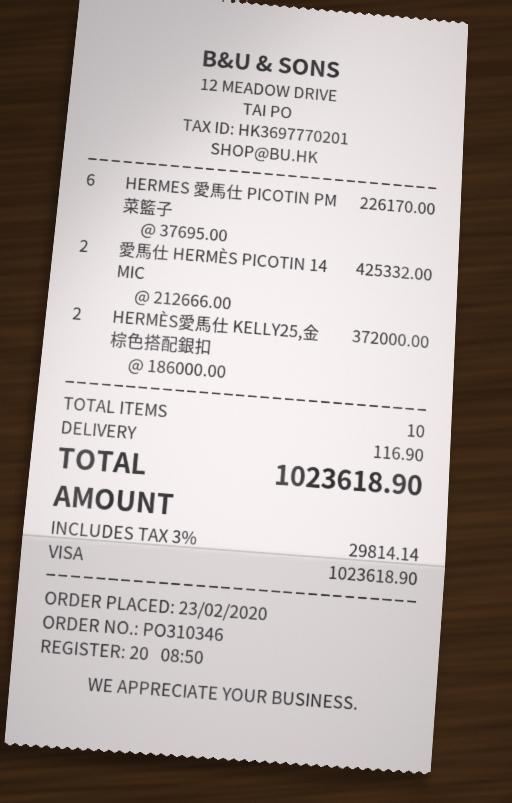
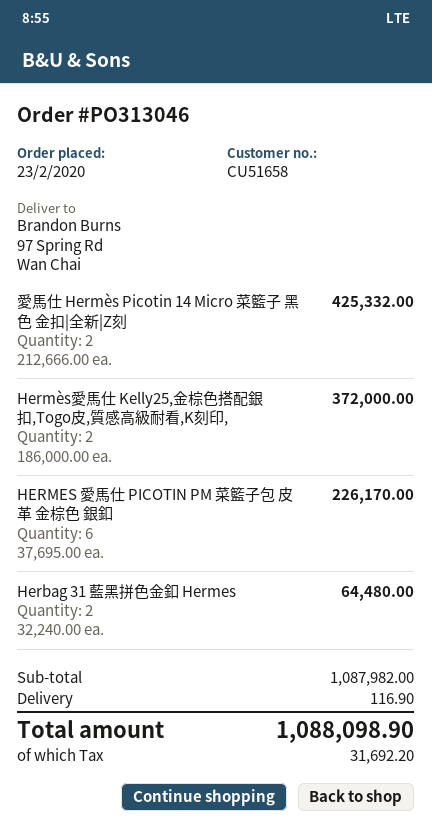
order number: PO310346 -> PO313046
Herbag 31 藍黑拼色金釦 Hermes: none -> 2 x 32240.00 = 64480.00
tax: 29814.14 -> 31692.20
total: 1023618.90 -> 1088098.90

